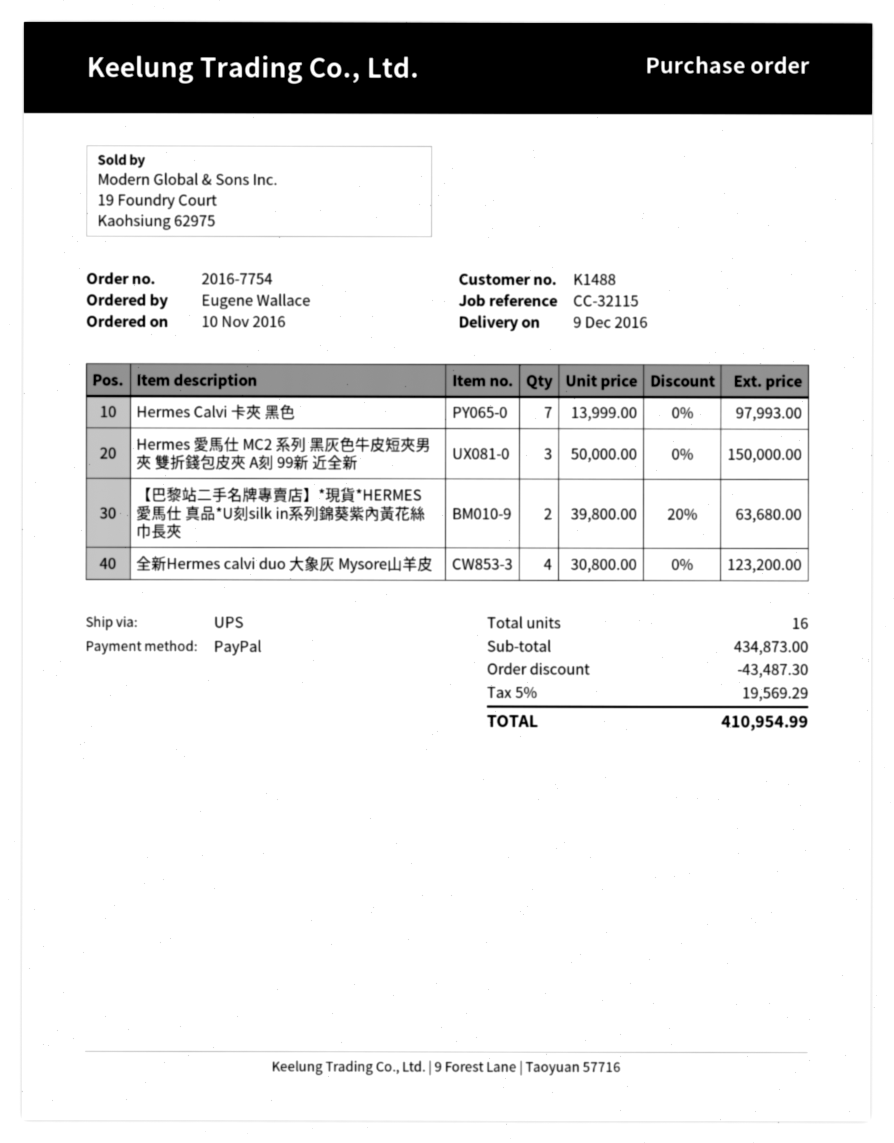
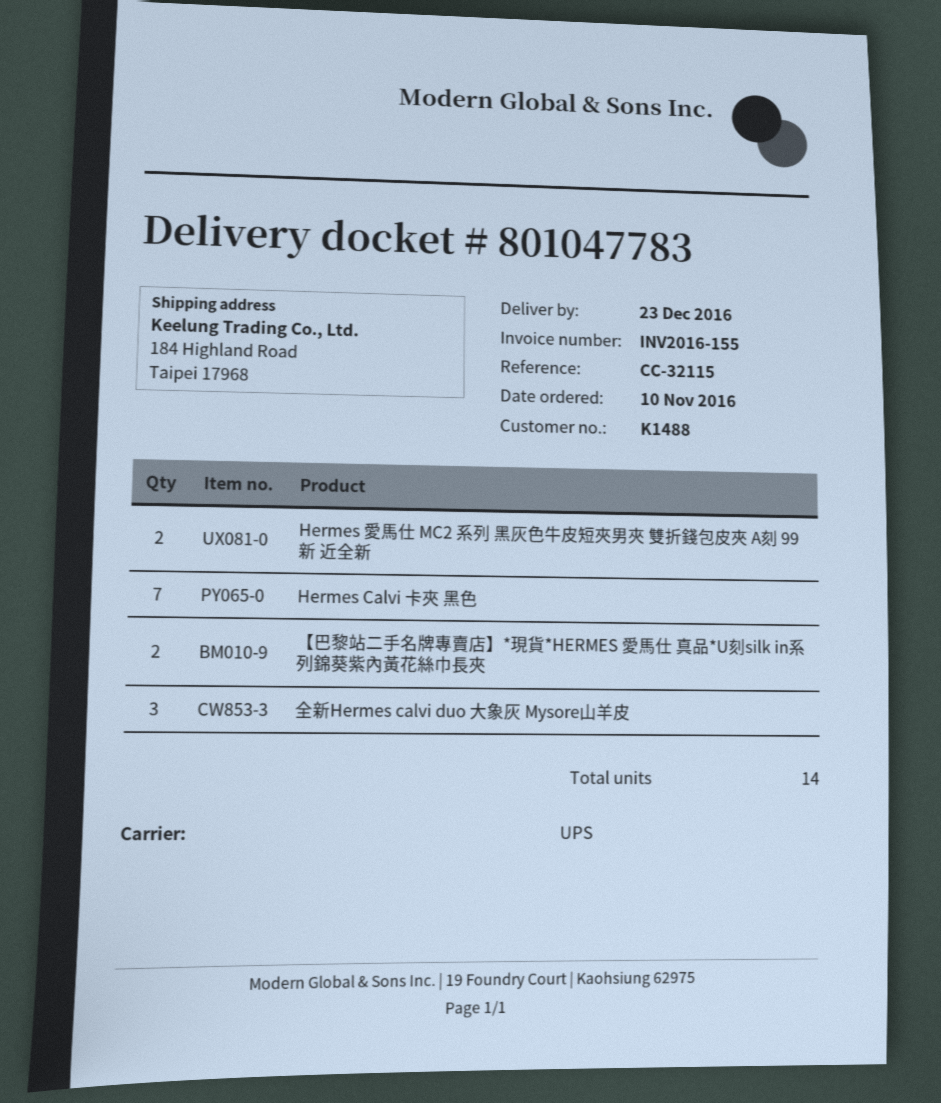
delivery date: 2016-12-09 -> 2016-12-23
Hermes 愛馬仕 MC2 系列 黑灰色牛皮短夾男夾 雙折錢包皮夾 A刻 99新 近全新: 3 -> 2
全新Hermes calvi duo 大象灰 Mysore山羊皮: 4 -> 3
total quantity: 16 -> 14

